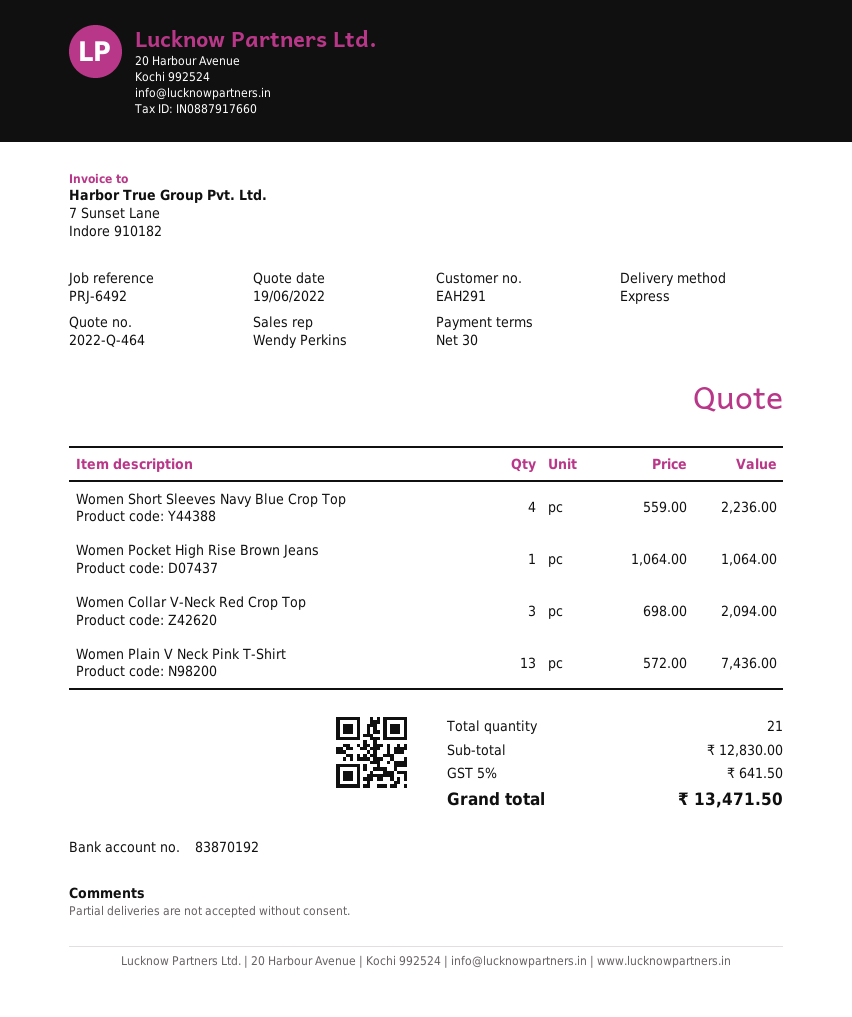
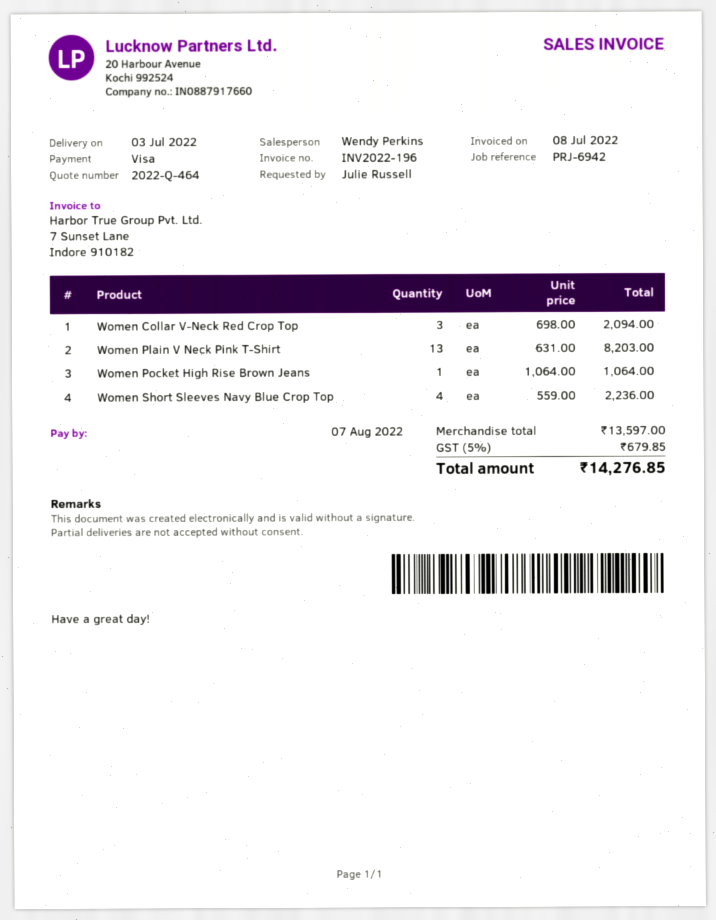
reference: PRJ-6492 -> PRJ-6942
Women Plain V Neck Pink T-Shirt: 13 x 572.00 = 7436.00 -> 13 x 631.00 = 8203.00
subtotal: 12830.00 -> 13597.00
tax: 5% = 641.50 -> 5% = 679.85
total: 13471.50 -> 14276.85

